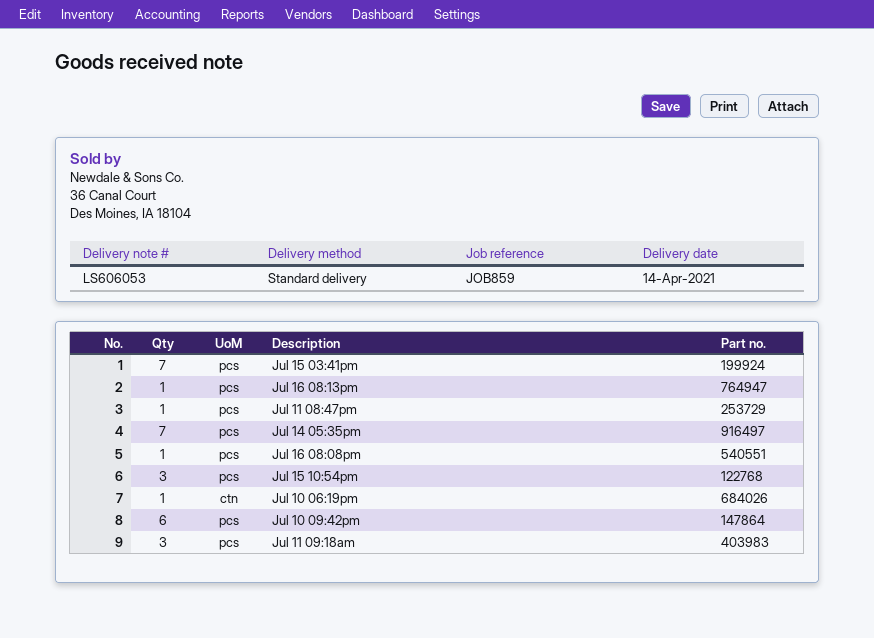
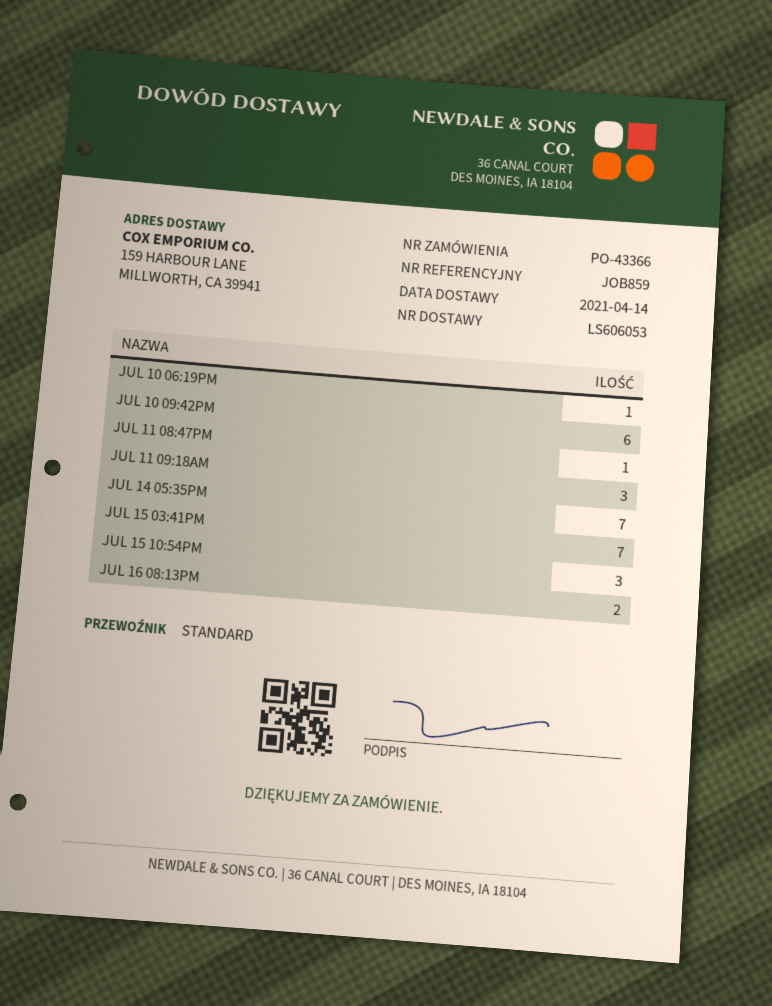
Jul 16 08:13pm: 1 -> 2
Jul 16 08:08pm: 1 -> none

